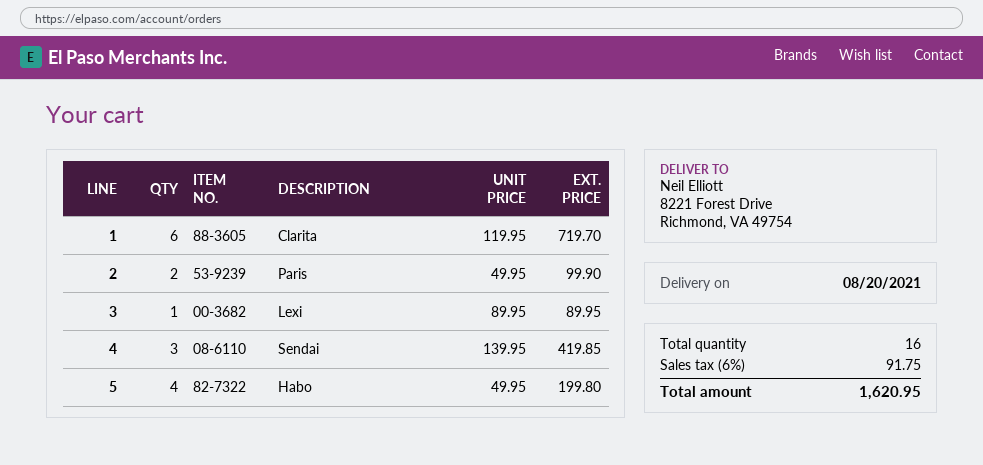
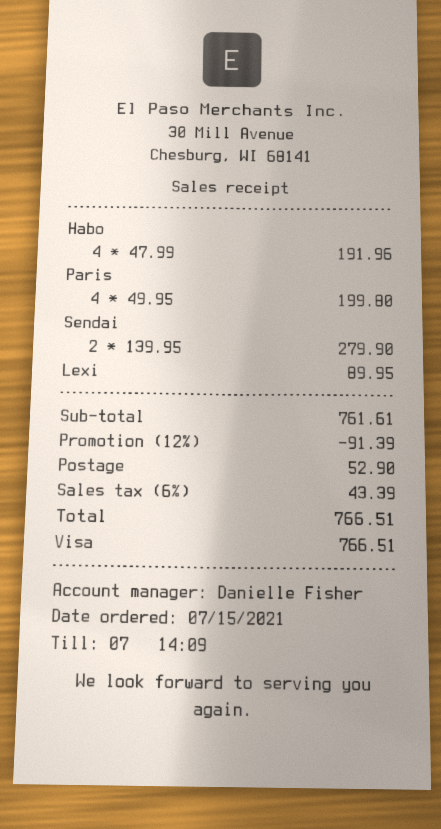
Clarita: 6 x 119.95 = 719.70 -> none
Paris: 2 x 49.95 = 99.90 -> 4 x 49.95 = 199.80
Sendai: 3 x 139.95 = 419.85 -> 2 x 139.95 = 279.90
Habo: 4 x 49.95 = 199.80 -> 4 x 47.99 = 191.96
discount: none -> 12% = 91.39
shipping: none -> 52.90
tax: 6% = 91.75 -> 6% = 43.39
total: 1620.95 -> 766.51

